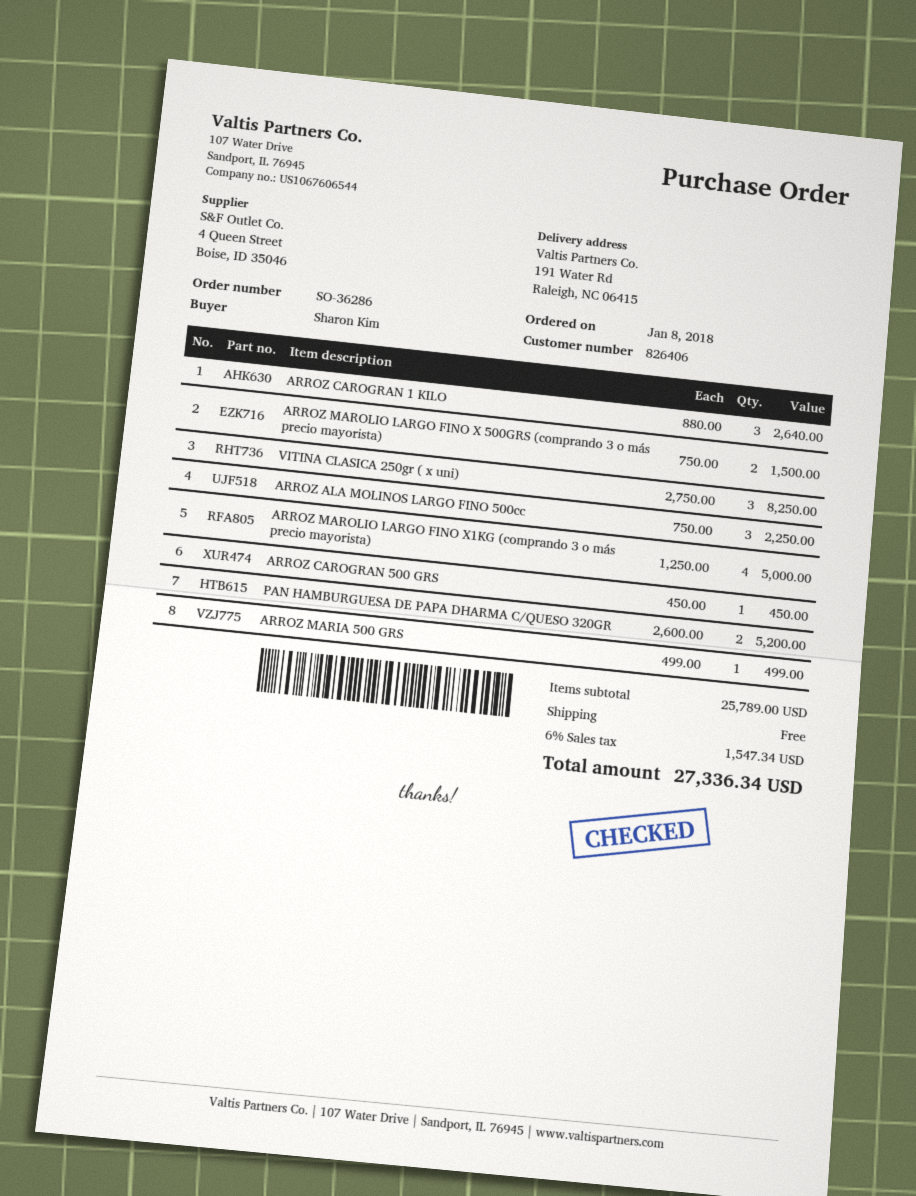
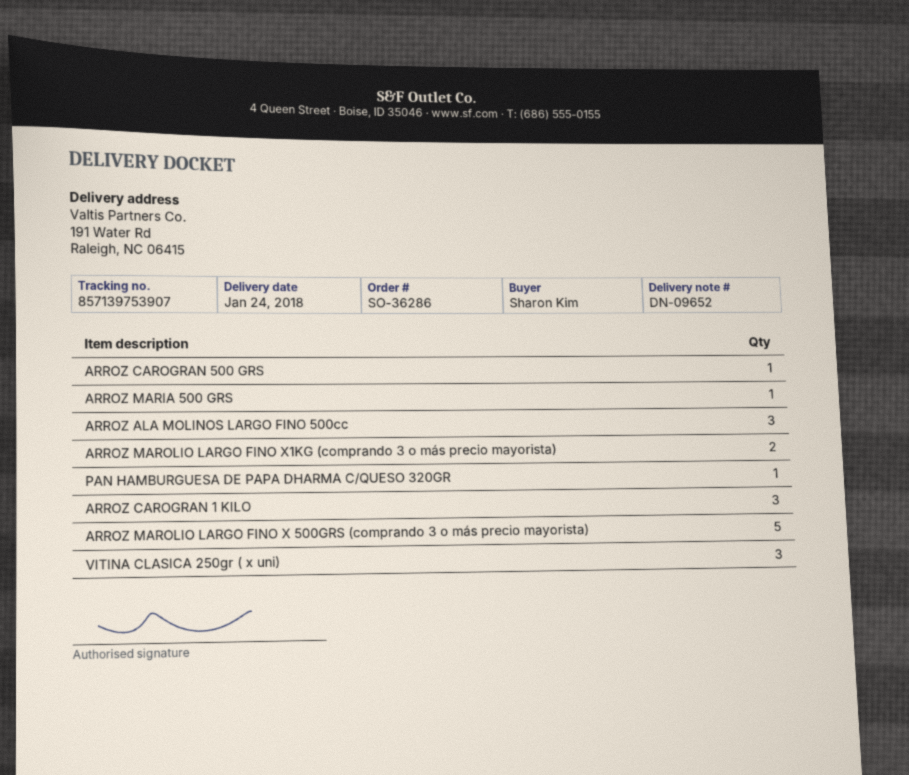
ARROZ MAROLIO LARGO FINO X 500GRS (comprando 3 o más precio mayorista): 2 -> 5
ARROZ MAROLIO LARGO FINO X1KG (comprando 3 o más precio mayorista): 4 -> 2
PAN HAMBURGUESA DE PAPA DHARMA C/QUESO 320GR: 2 -> 1

